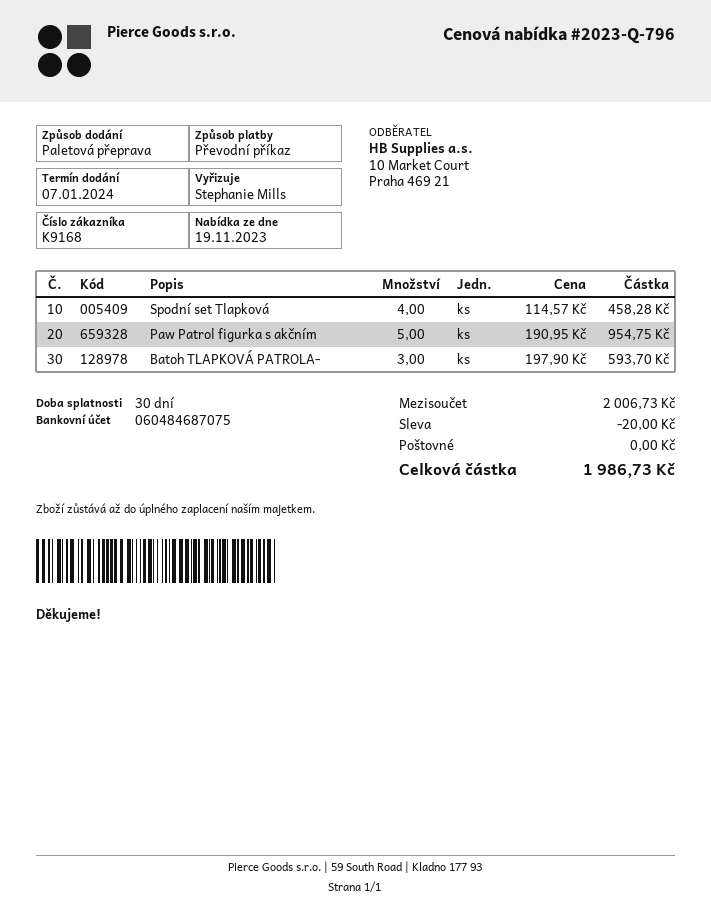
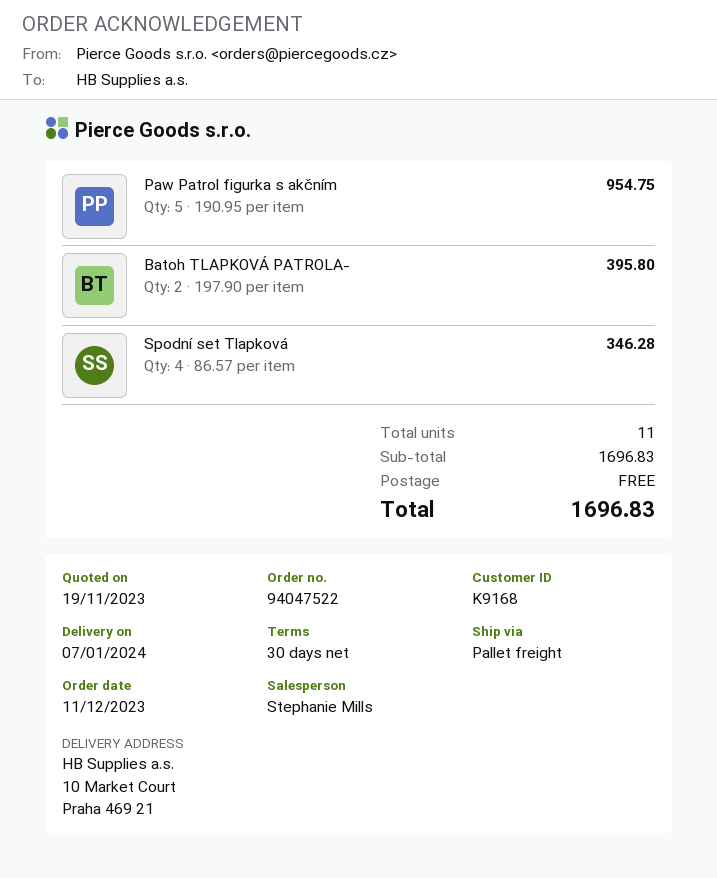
Spodní set Tlapková: 4 x 114.57 = 458.28 -> 4 x 86.57 = 346.28
Batoh TLAPKOVÁ PATROLA-: 3 x 197.90 = 593.70 -> 2 x 197.90 = 395.80
subtotal: 2006.73 -> 1696.83
discount: 20.00 -> none
total: 1986.73 -> 1696.83

